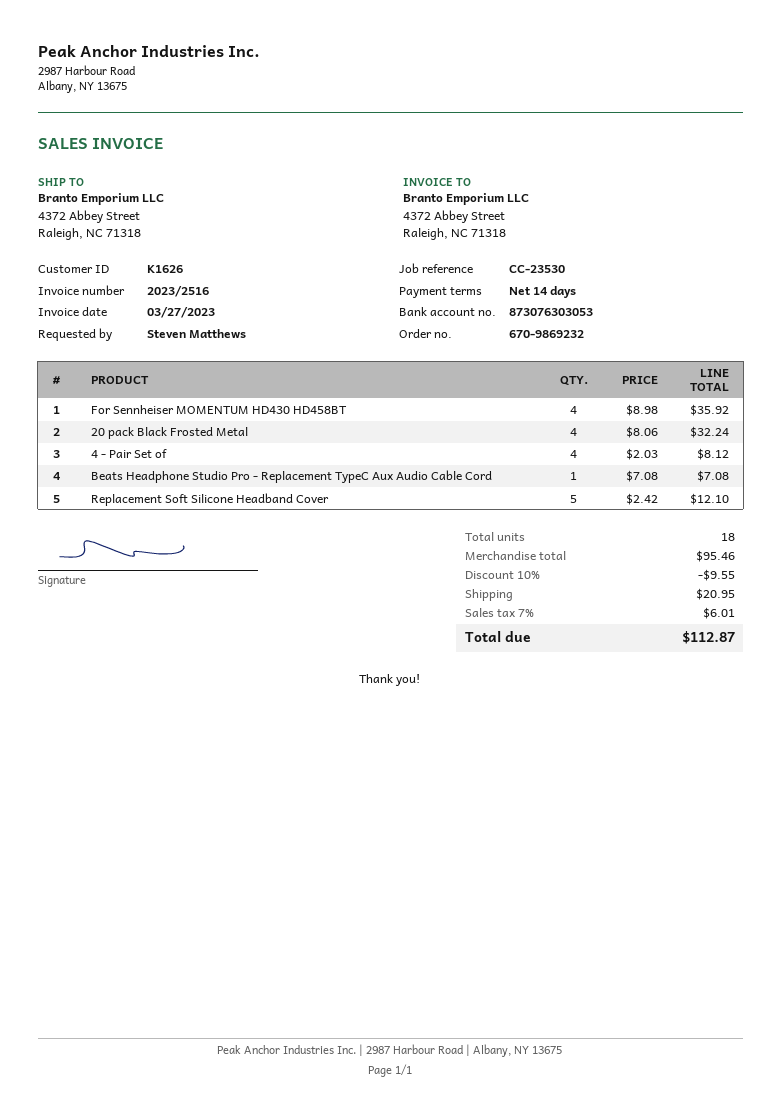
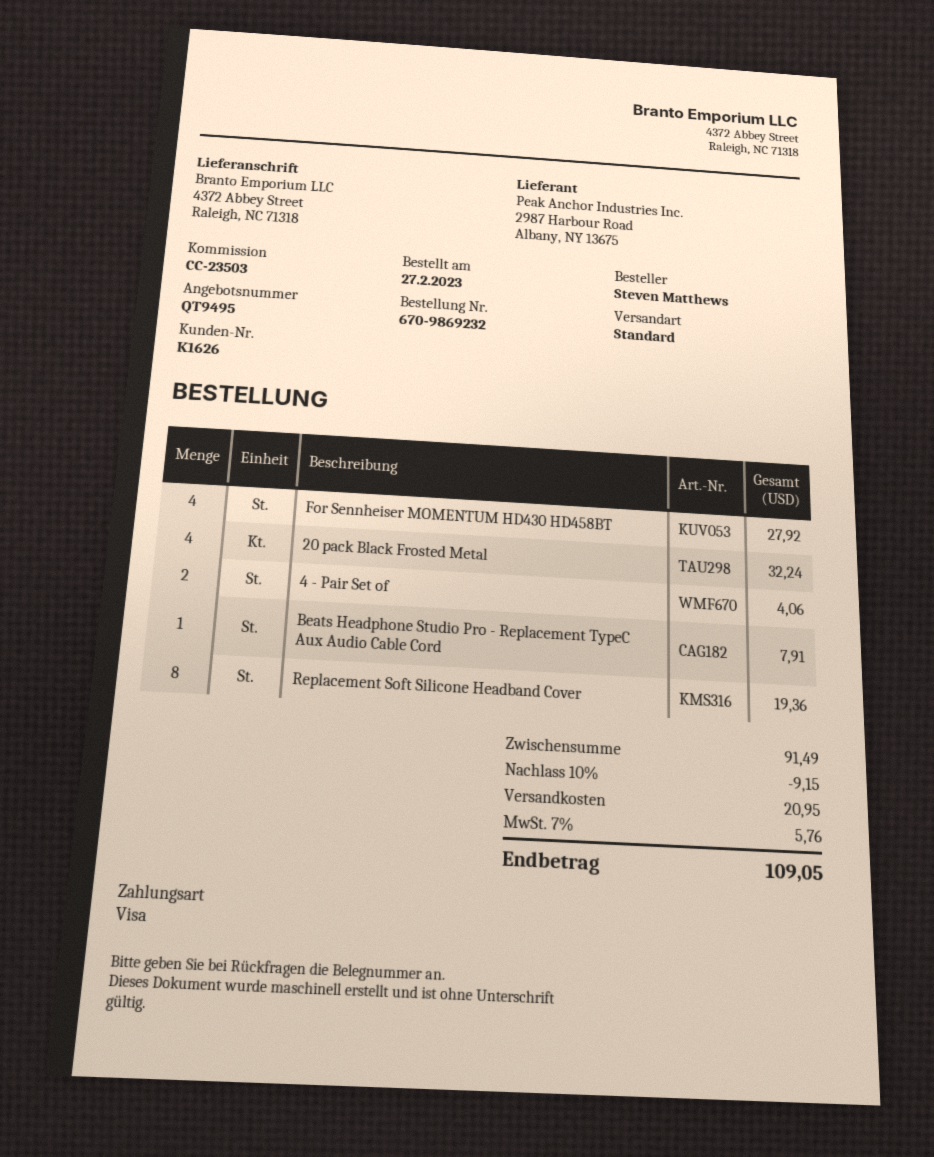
reference: CC-23530 -> CC-23503
For Sennheiser MOMENTUM HD430 HD458BT: 4 for 35.92 -> 4 for 27.92
4 - Pair Set of: 4 for 8.12 -> 2 for 4.06
Beats Headphone Studio Pro - Replacement TypeC Aux Audio Cable Cord: 1 for 7.08 -> 1 for 7.91
Replacement Soft Silicone Headband Cover: 5 for 12.10 -> 8 for 19.36
subtotal: 95.46 -> 91.49
discount: 10% = 9.55 -> 10% = 9.15
tax: 7% = 6.01 -> 7% = 5.76
total: 112.87 -> 109.05

